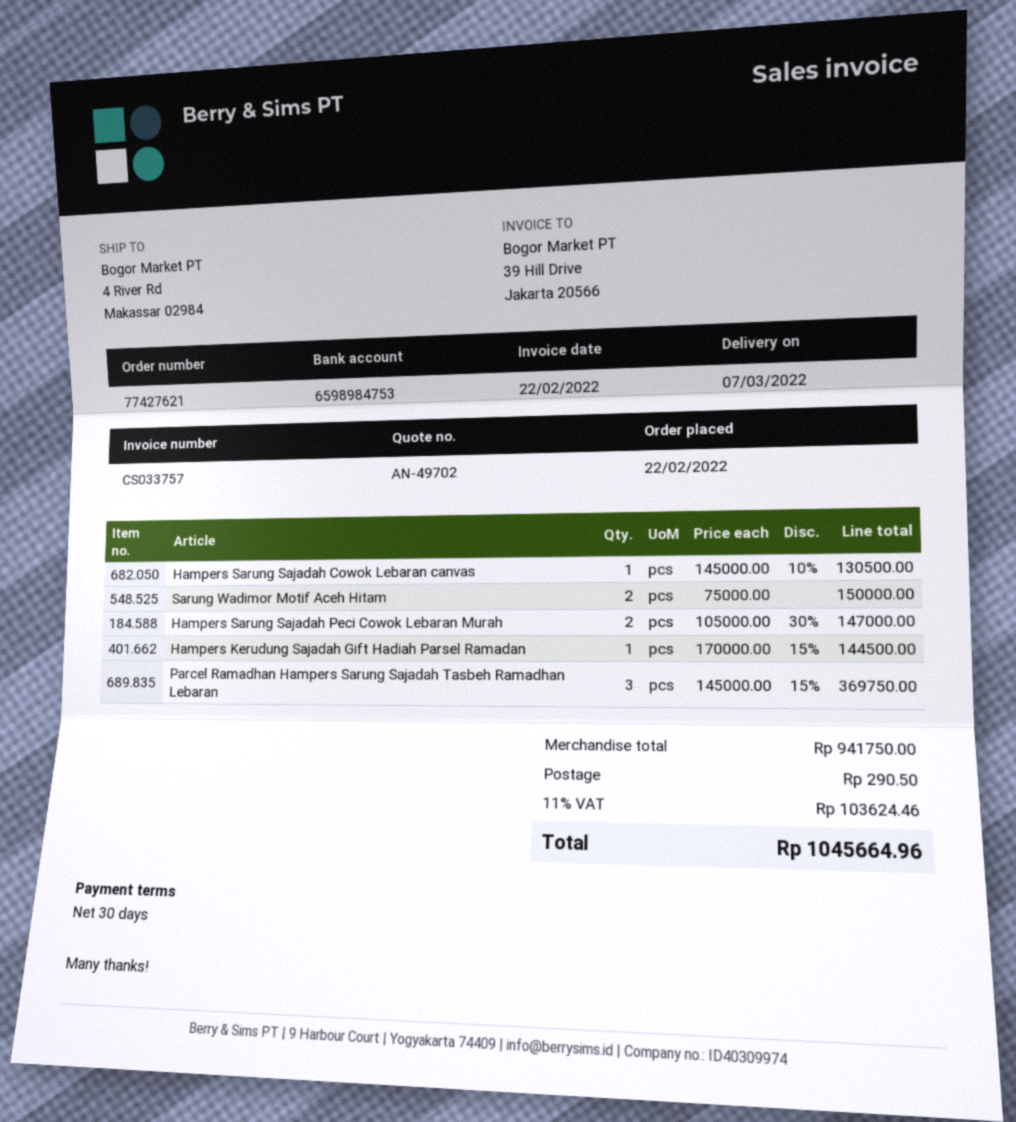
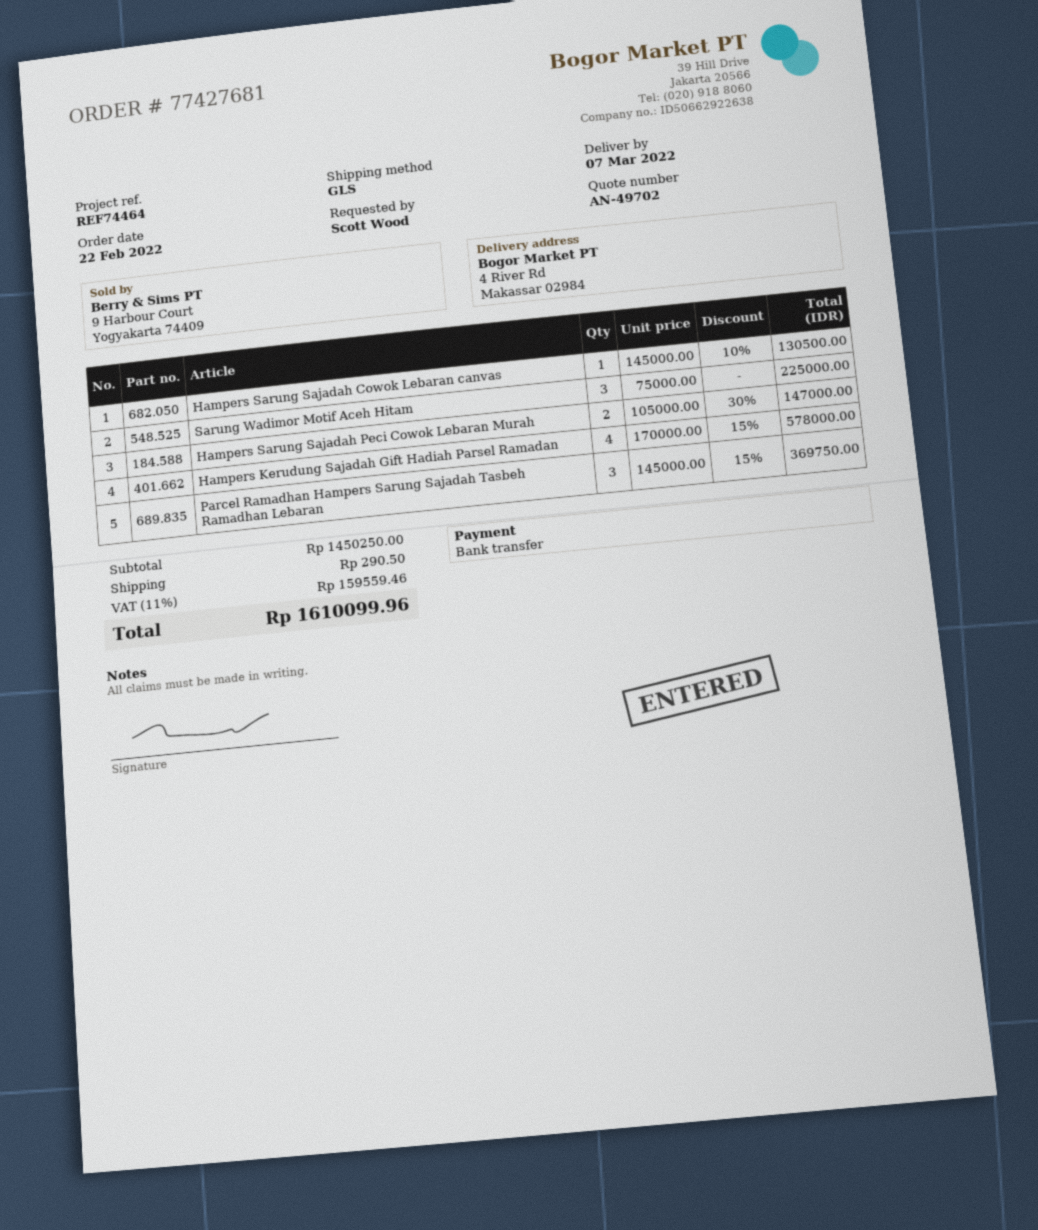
order number: 77427621 -> 77427681
Sarung Wadimor Motif Aceh Hitam: 2 x 75000.00 = 150000.00 -> 3 x 75000.00 = 225000.00
Hampers Kerudung Sajadah Gift Hadiah Parsel Ramadan: 1 x 170000.00 - 15% = 144500.00 -> 4 x 170000.00 - 15% = 578000.00
subtotal: 941750.00 -> 1450250.00
tax: 11% = 103624.46 -> 11% = 159559.46
total: 1045664.96 -> 1610099.96

